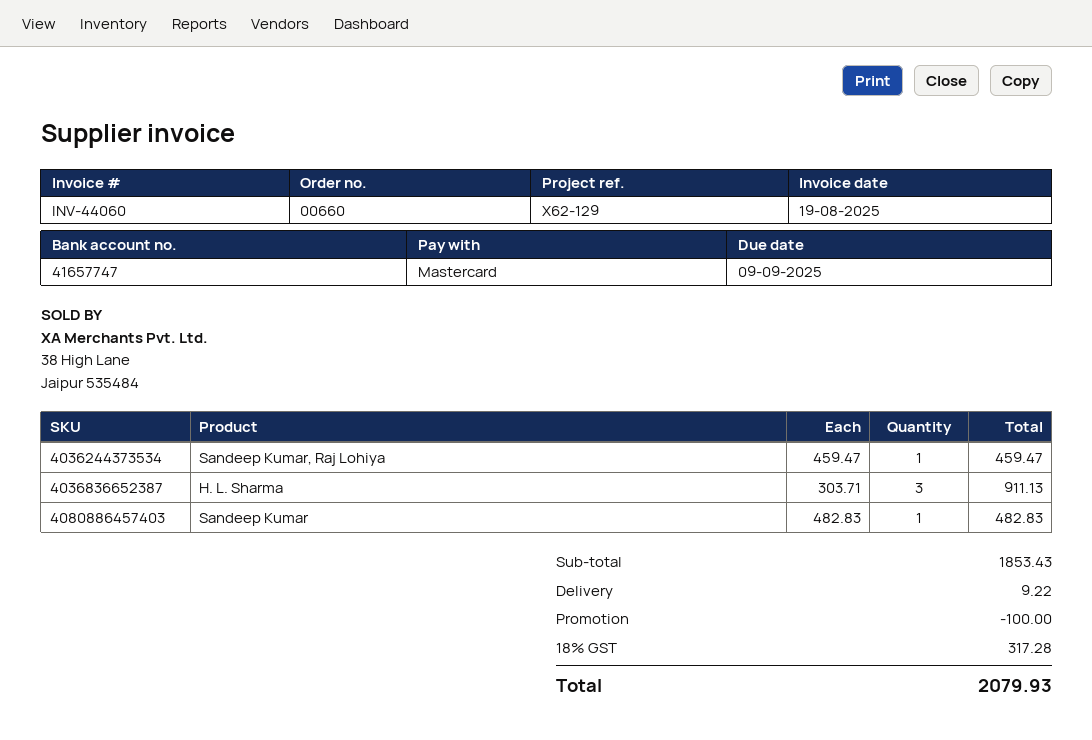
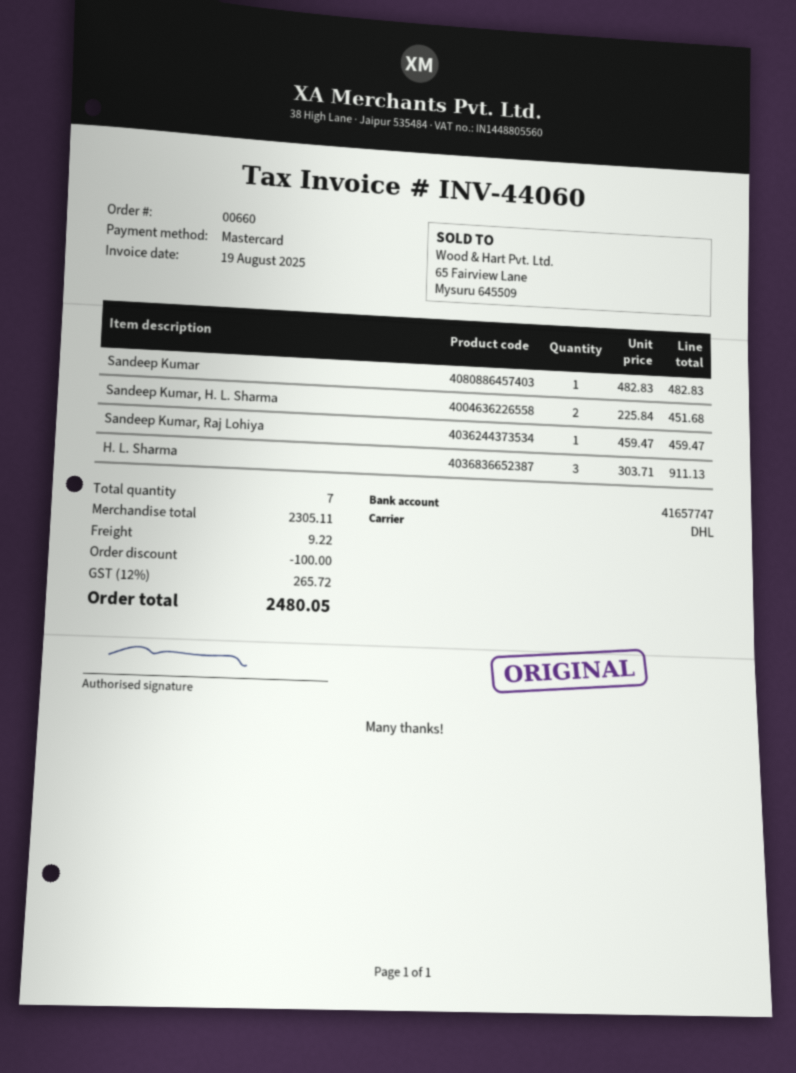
Sandeep Kumar, H. L. Sharma: none -> 2 x 225.84 = 451.68
subtotal: 1853.43 -> 2305.11
tax: 18% = 317.28 -> 12% = 265.72
total: 2079.93 -> 2480.05

